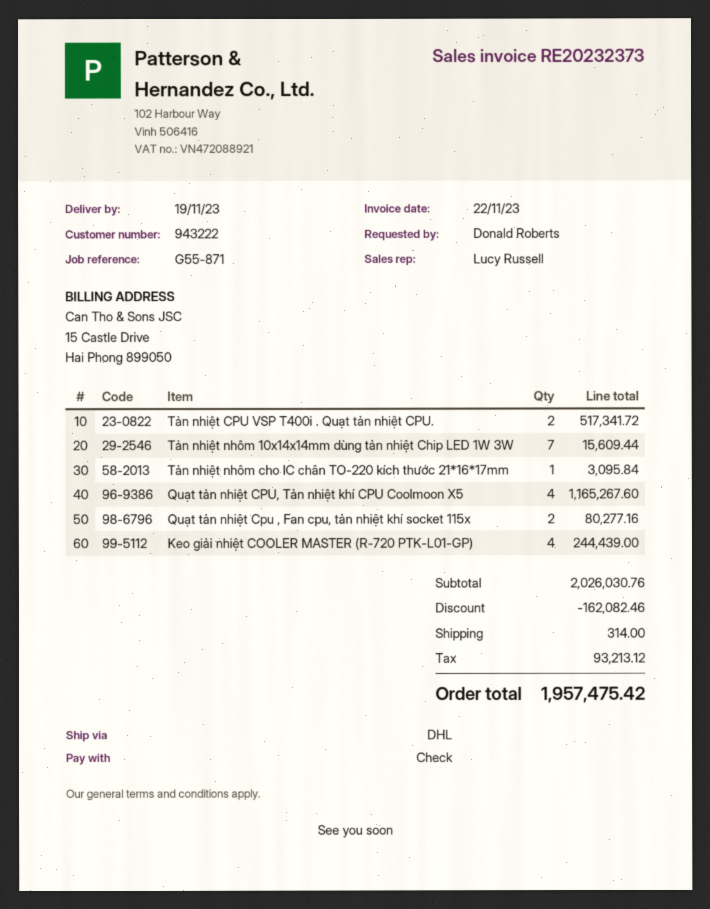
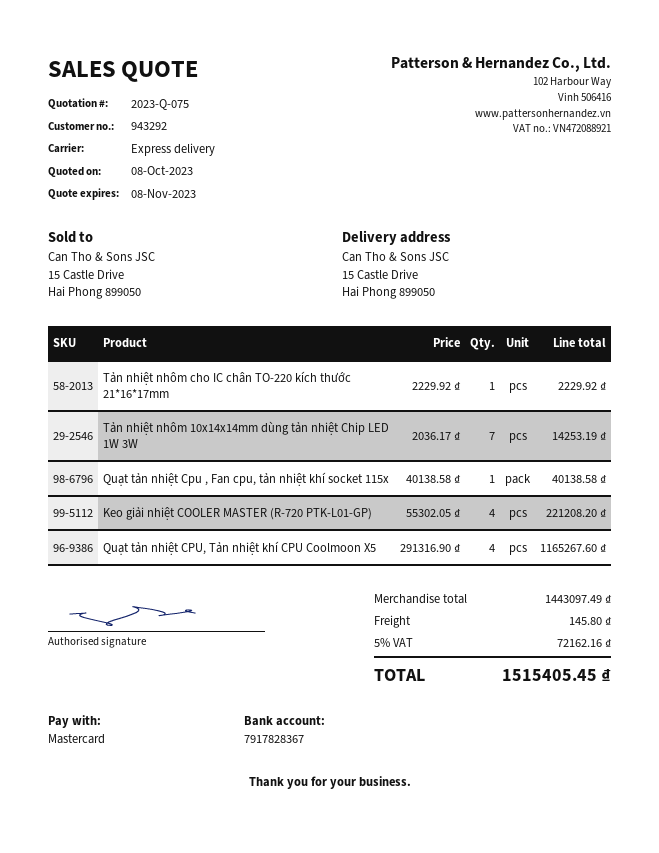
customer number: 943222 -> 943292
payment method: cheque -> Mastercard
shipping method: DHL -> express
Tản nhiệt CPU VSP T400i . Quạt tản nhiệt CPU.: 2 for 517341.72 -> none
Tản nhiệt nhôm 10x14x14mm dùng tản nhiệt Chip LED 1W 3W: 7 for 15609.44 -> 7 for 14253.19
Tản nhiệt nhôm cho IC chân TO-220 kích thước 21*16*17mm: 1 for 3095.84 -> 1 for 2229.92
Quạt tản nhiệt Cpu , Fan cpu, tản nhiệt khí socket 115x: 2 for 80277.16 -> 1 for 40138.58
Keo giải nhiệt COOLER MASTER (R-720 PTK-L01-GP): 4 for 244439.00 -> 4 for 221208.20
subtotal: 2026030.76 -> 1443097.49
discount: 162082.46 -> none
shipping: 314.00 -> 145.80
tax: 93213.12 -> 72162.16
total: 1957475.42 -> 1515405.45

